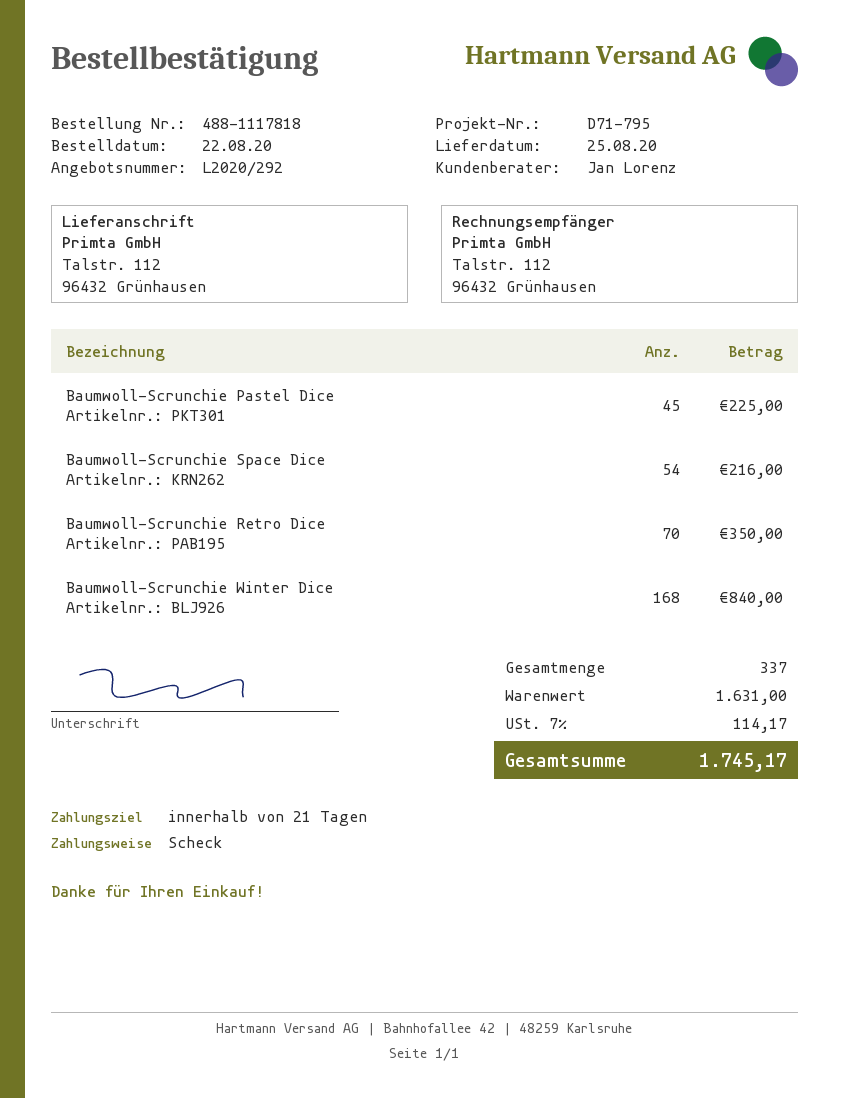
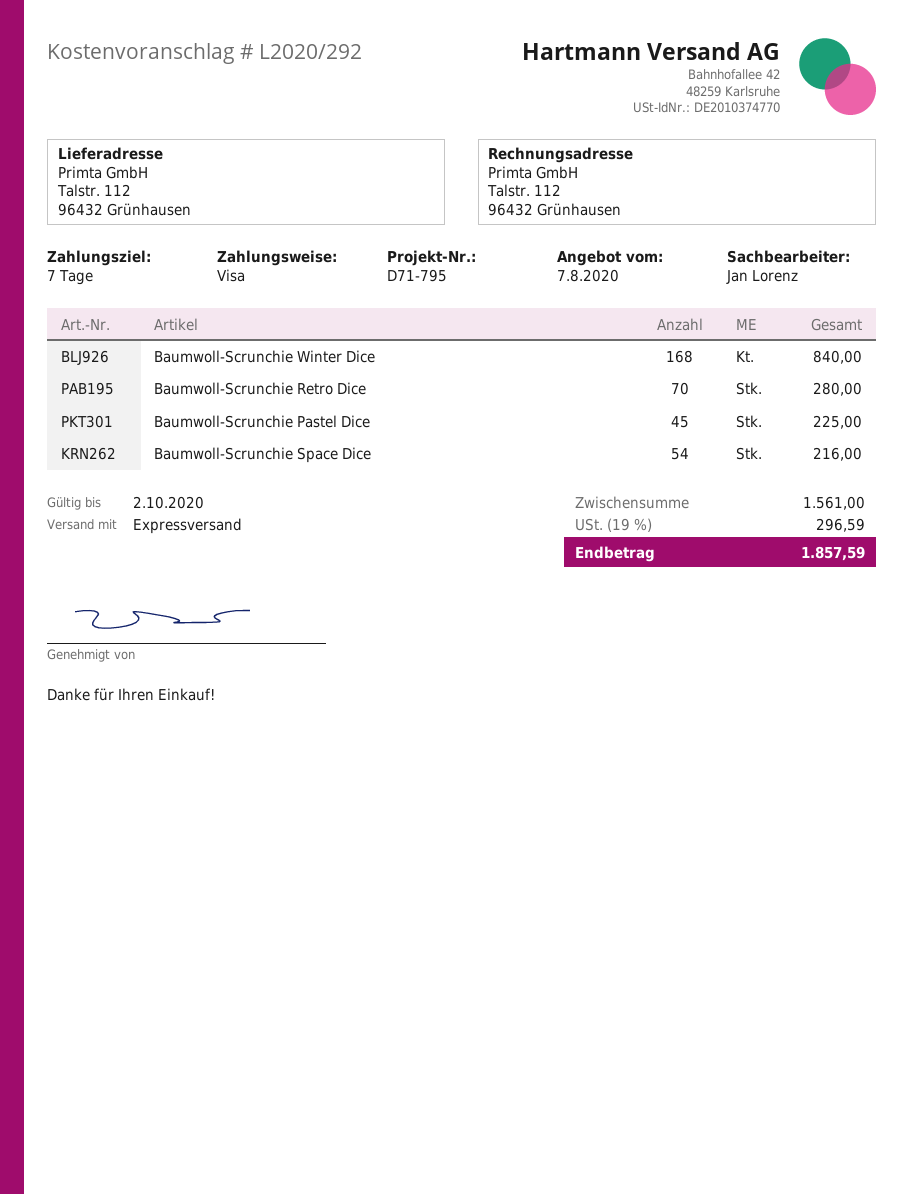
payment terms: 21 days -> 7 days
payment method: cheque -> Visa
Baumwoll-Scrunchie Retro Dice: 70 for 350.00 -> 70 for 280.00
subtotal: 1631.00 -> 1561.00
tax: 7% = 114.17 -> 19% = 296.59
total: 1745.17 -> 1857.59

